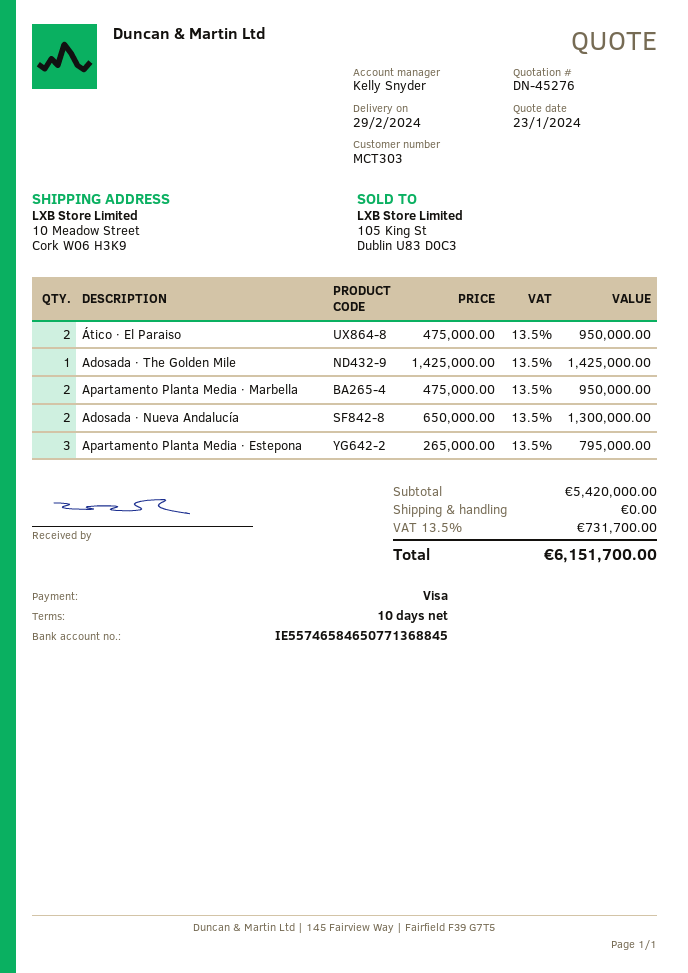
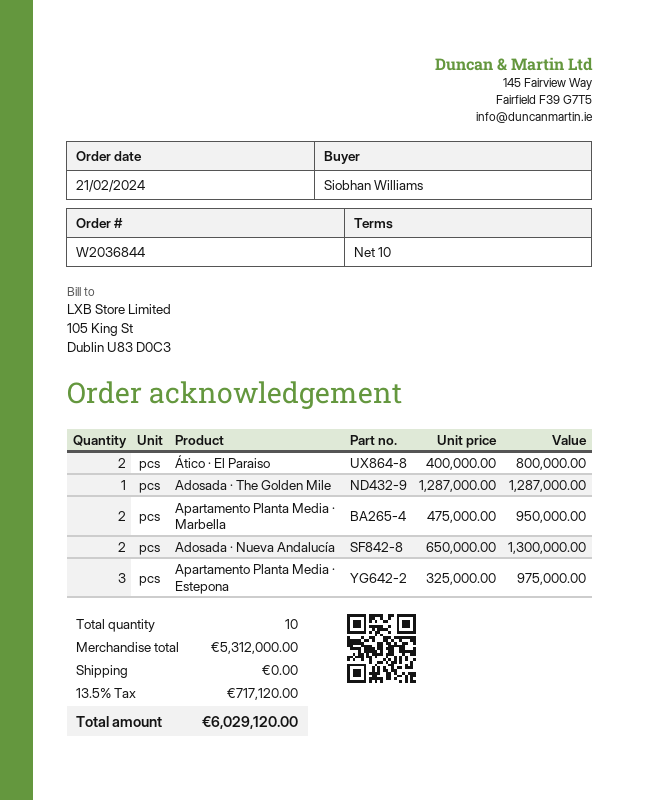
Ático · El Paraiso: 2 x 475000.00 = 950000.00 -> 2 x 400000.00 = 800000.00
Adosada · The Golden Mile: 1 x 1425000.00 = 1425000.00 -> 1 x 1287000.00 = 1287000.00
Apartamento Planta Media · Estepona: 3 x 265000.00 = 795000.00 -> 3 x 325000.00 = 975000.00
subtotal: 5420000.00 -> 5312000.00
tax: 13.5% = 731700.00 -> 13.5% = 717120.00
total: 6151700.00 -> 6029120.00

